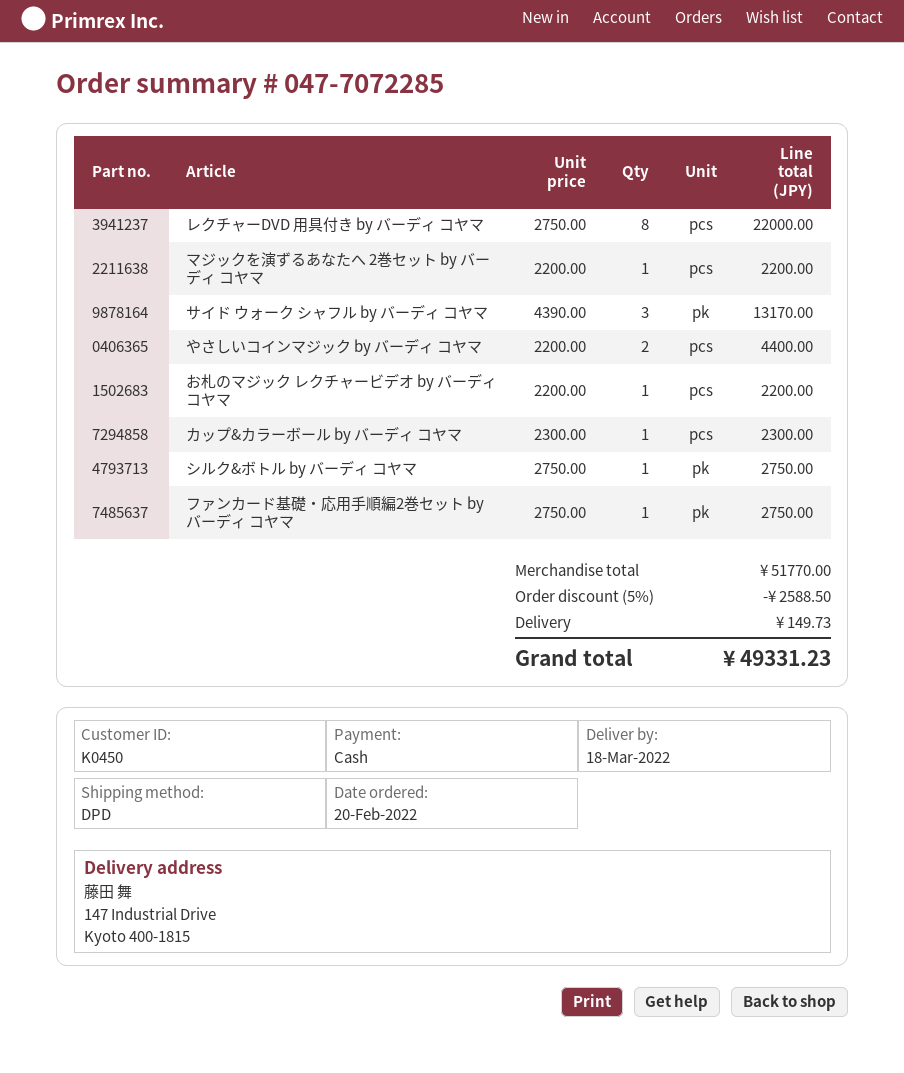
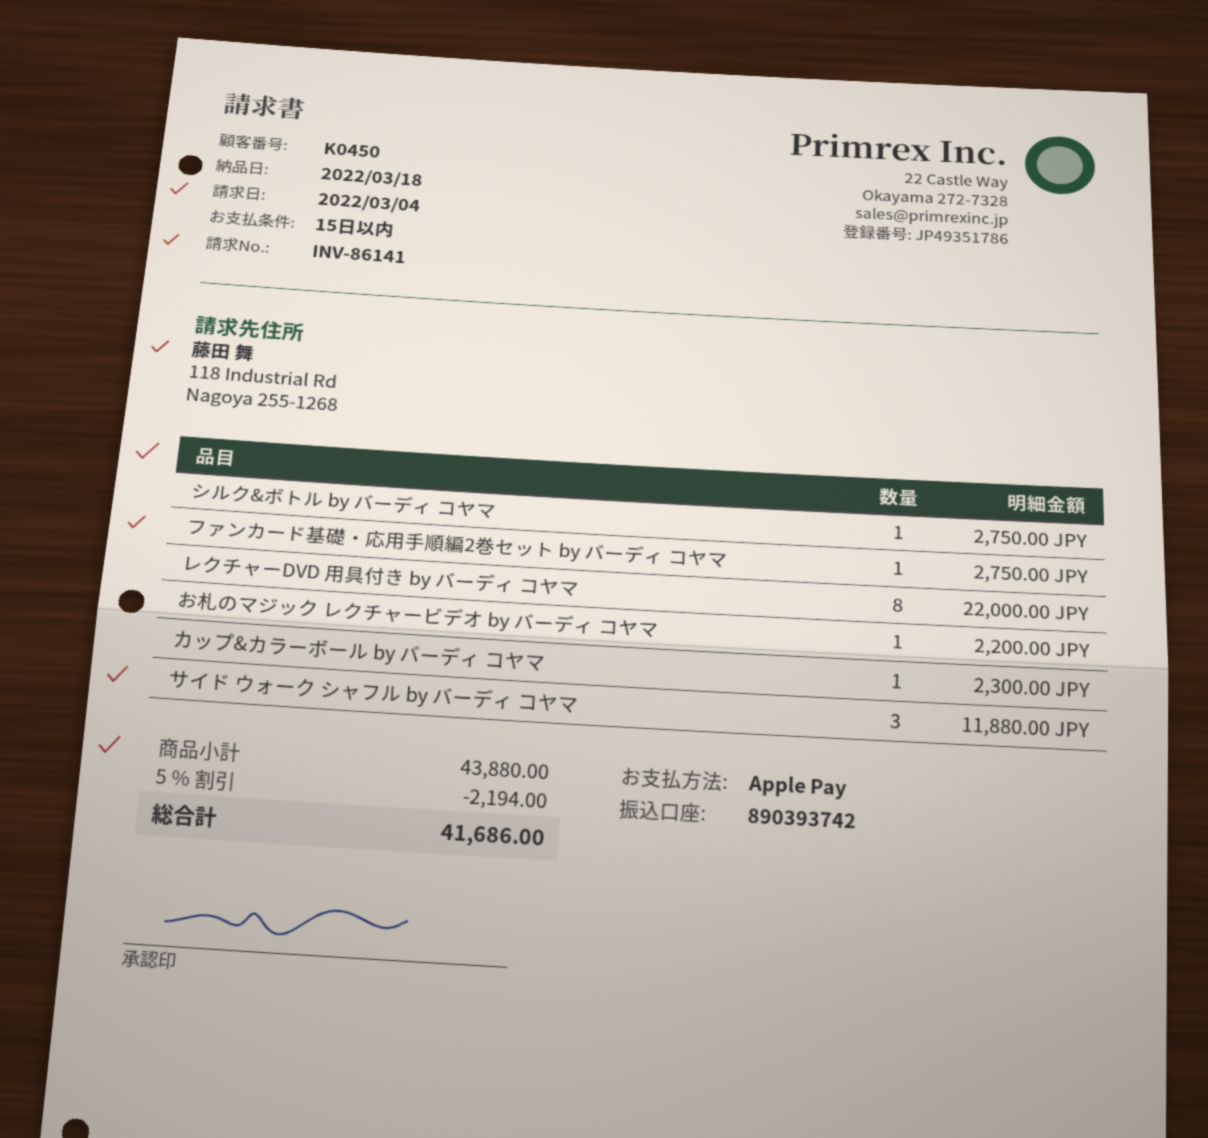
payment method: cash -> Apple Pay
マジックを演ずるあなたへ 2巻セット by バーディ コヤマ: 1 for 2200.00 -> none
サイド ウォーク シャフル by バーディ コヤマ: 3 for 13170.00 -> 3 for 11880.00
やさしいコインマジック by バーディ コヤマ: 2 for 4400.00 -> none
subtotal: 51770.00 -> 43880.00
discount: 5% = 2588.50 -> 5% = 2194.00
shipping: 149.73 -> none
total: 49331.23 -> 41686.00

